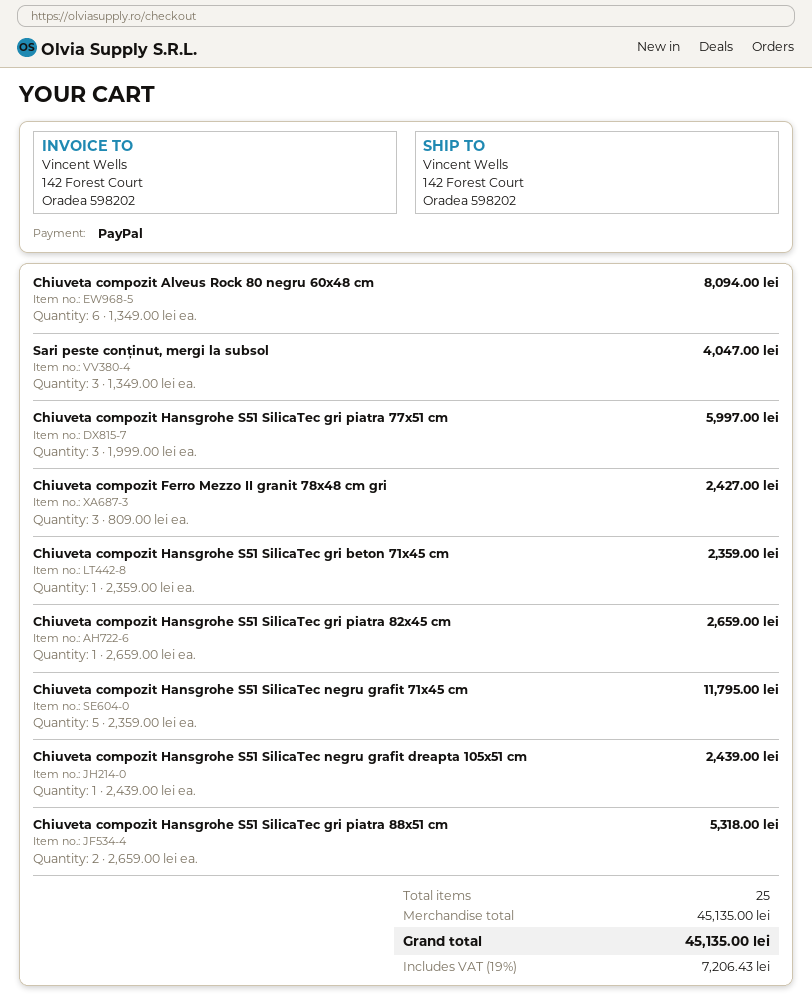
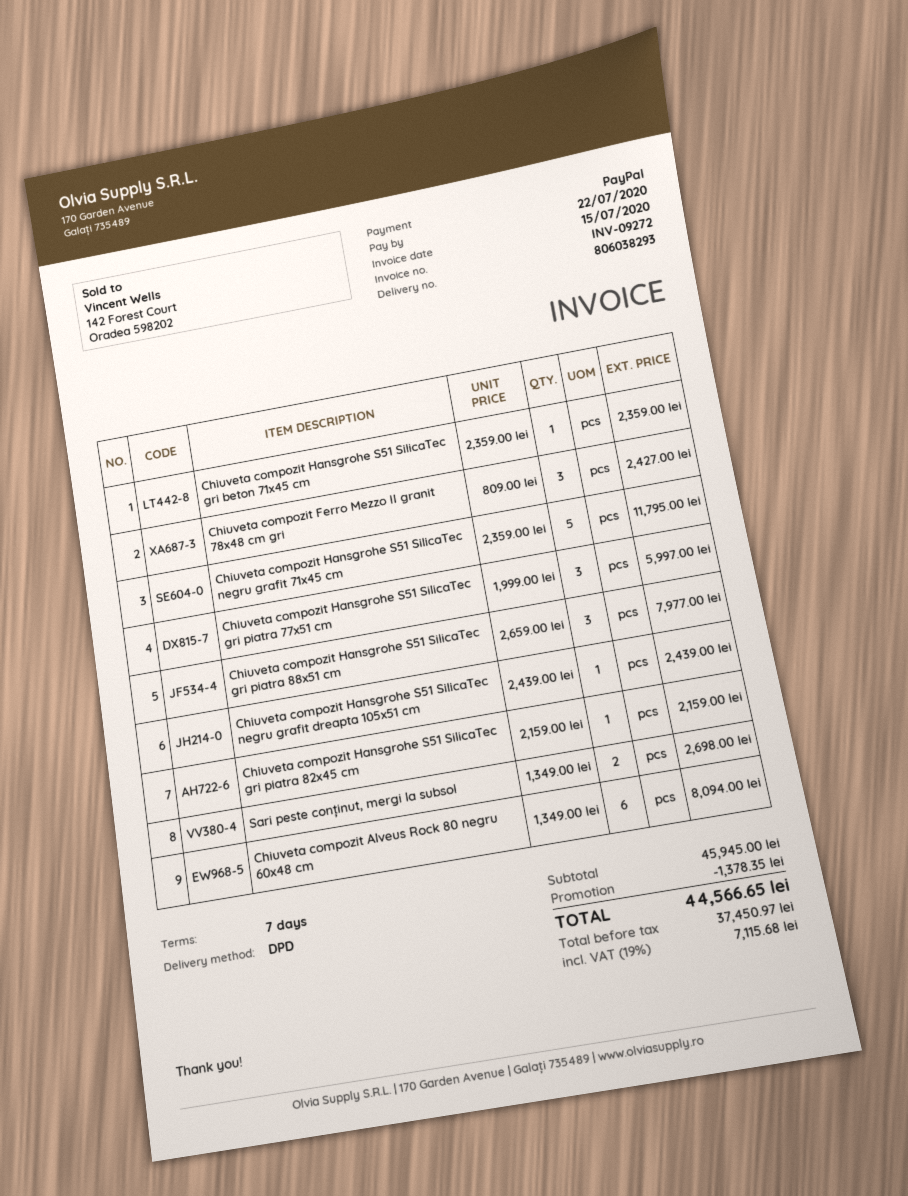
Sari peste conținut, mergi la subsol: 3 x 1349.00 = 4047.00 -> 2 x 1349.00 = 2698.00
Chiuveta compozit Hansgrohe S51 SilicaTec gri piatra 82x45 cm: 1 x 2659.00 = 2659.00 -> 1 x 2159.00 = 2159.00
Chiuveta compozit Hansgrohe S51 SilicaTec gri piatra 88x51 cm: 2 x 2659.00 = 5318.00 -> 3 x 2659.00 = 7977.00
subtotal: 45135.00 -> 45945.00
discount: none -> 1378.35
tax: 19% = 7206.43 -> 19% = 7115.68
total: 45135.00 -> 44566.65

